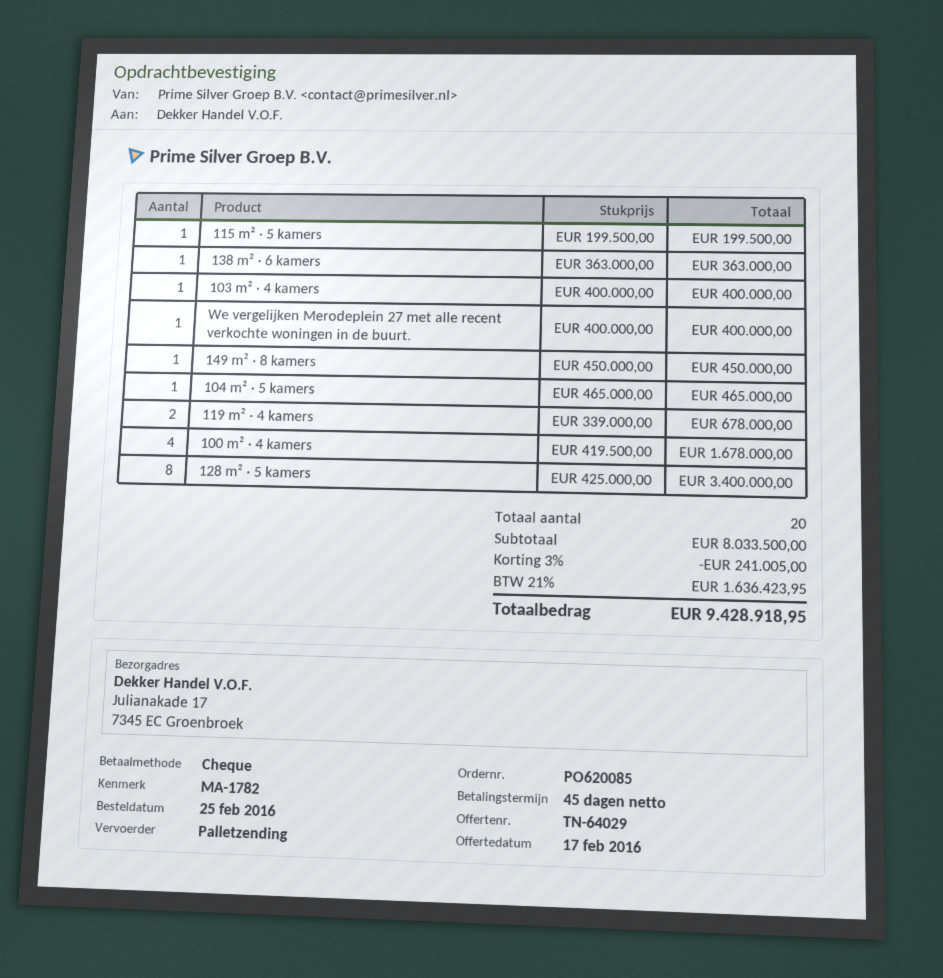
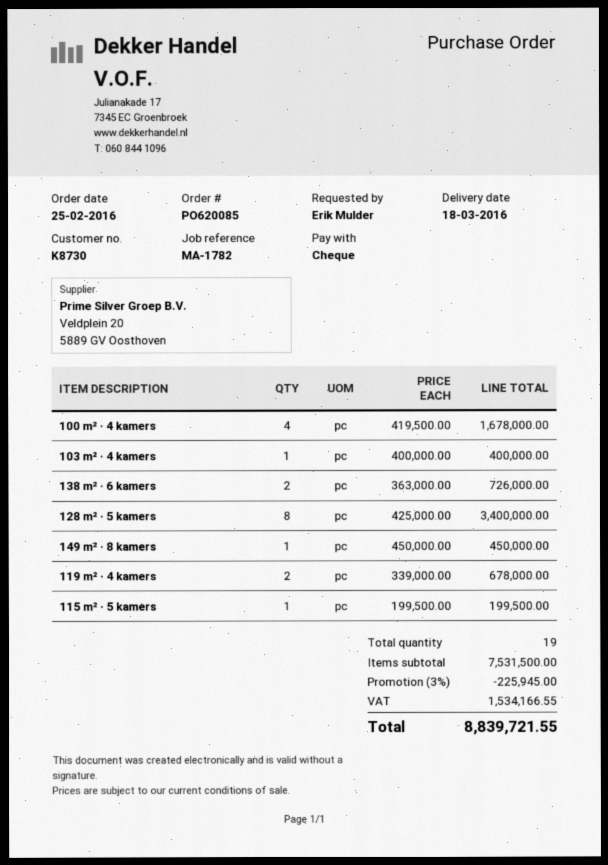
138 m² · 6 kamers: 1 x 363000.00 = 363000.00 -> 2 x 363000.00 = 726000.00
We vergelijken Merodeplein 27 met alle recent verkochte woningen in de buurt.: 1 x 400000.00 = 400000.00 -> none
104 m² · 5 kamers: 1 x 465000.00 = 465000.00 -> none
total quantity: 20 -> 19
subtotal: 8033500.00 -> 7531500.00
discount: 3% = 241005.00 -> 3% = 225945.00
tax: 1636423.95 -> 1534166.55
total: 9428918.95 -> 8839721.55

